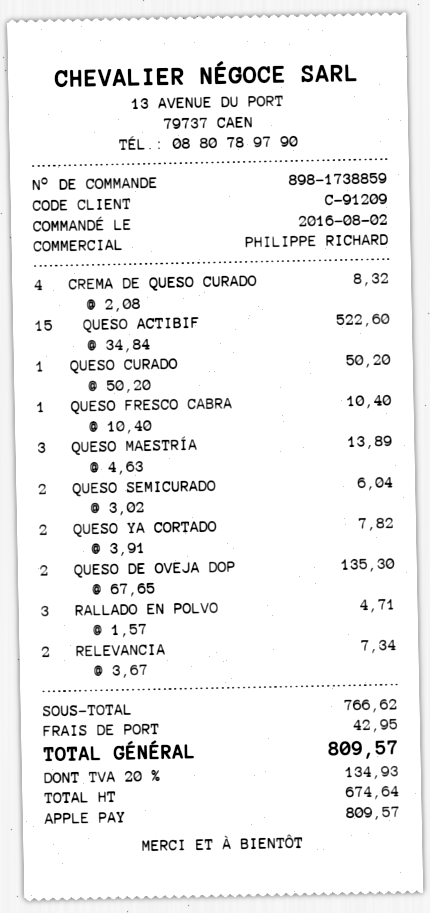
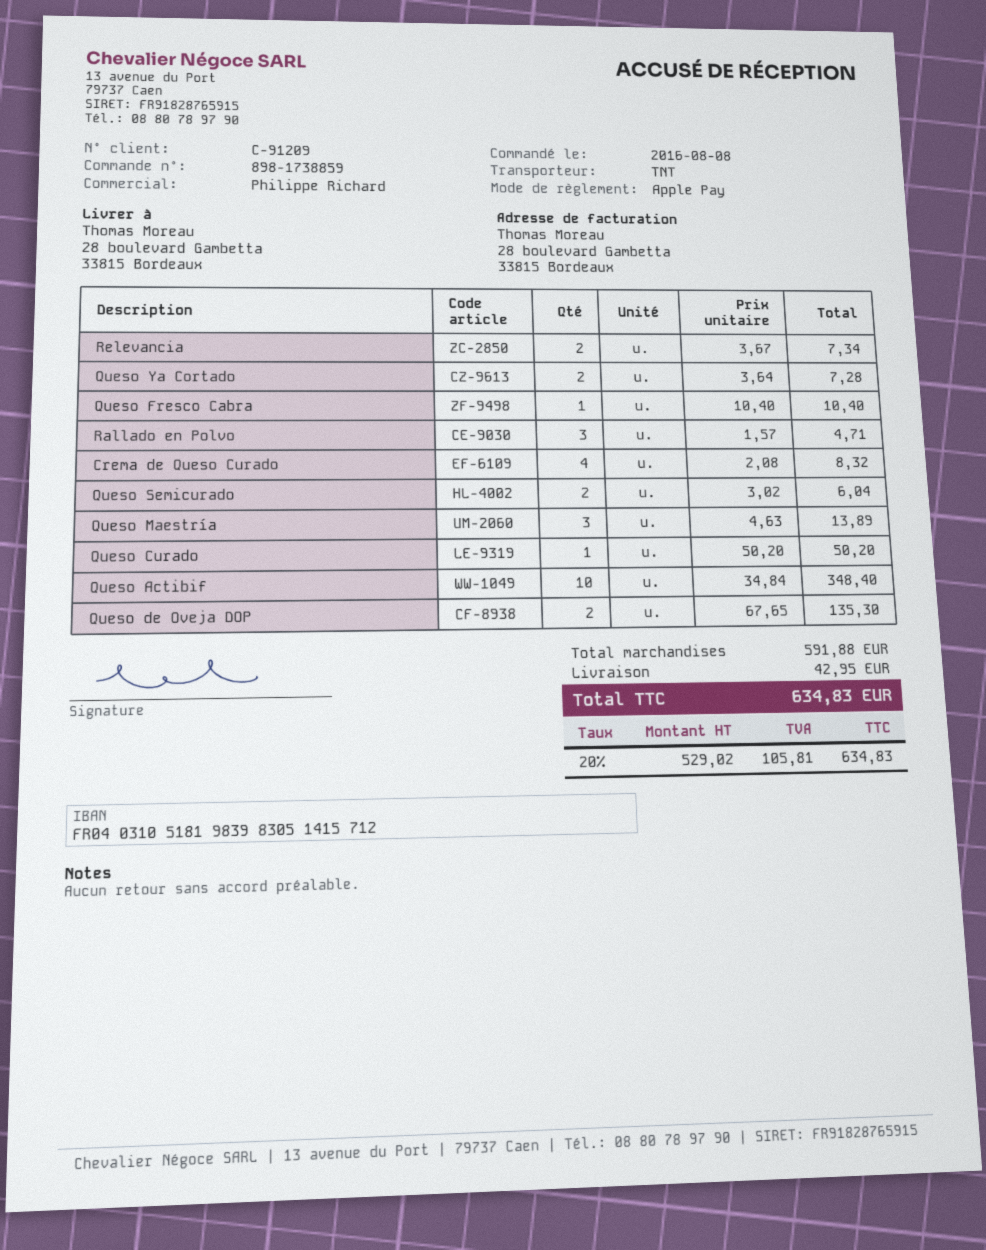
order date: 2016-08-02 -> 2016-08-08
QUESO ACTIBIF: 15 x 34.84 = 522.60 -> 10 x 34.84 = 348.40
QUESO YA CORTADO: 2 x 3.91 = 7.82 -> 2 x 3.64 = 7.28
subtotal: 766.62 -> 591.88
net: 674.64 -> 529.02
tax: 20% = 134.93 -> 20% = 105.81
total: 809.57 -> 634.83

